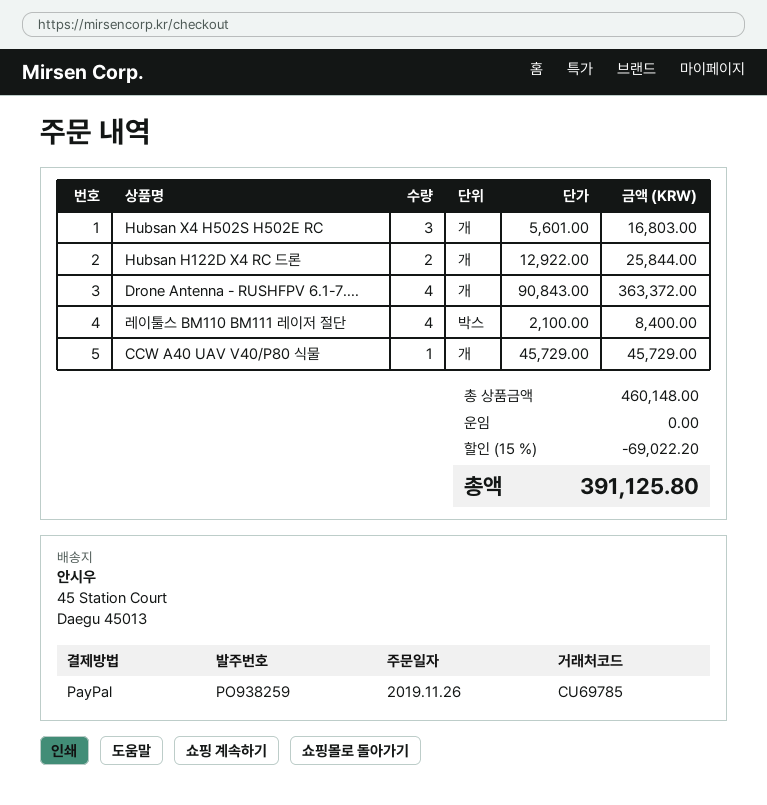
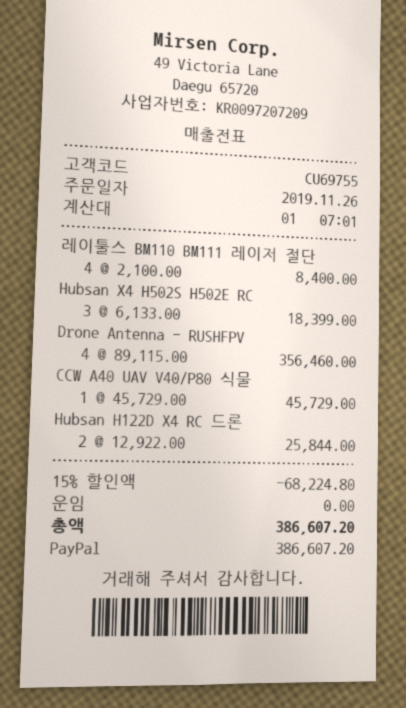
customer number: CU69785 -> CU69755
Hubsan X4 H502S H502E RC: 3 x 5601.00 = 16803.00 -> 3 x 6133.00 = 18399.00
Drone Antenna - RUSHFPV 6.1‑7....: 4 x 90843.00 = 363372.00 -> 4 x 89115.00 = 356460.00
discount: 15% = 69022.20 -> 15% = 68224.80
total: 391125.80 -> 386607.20

